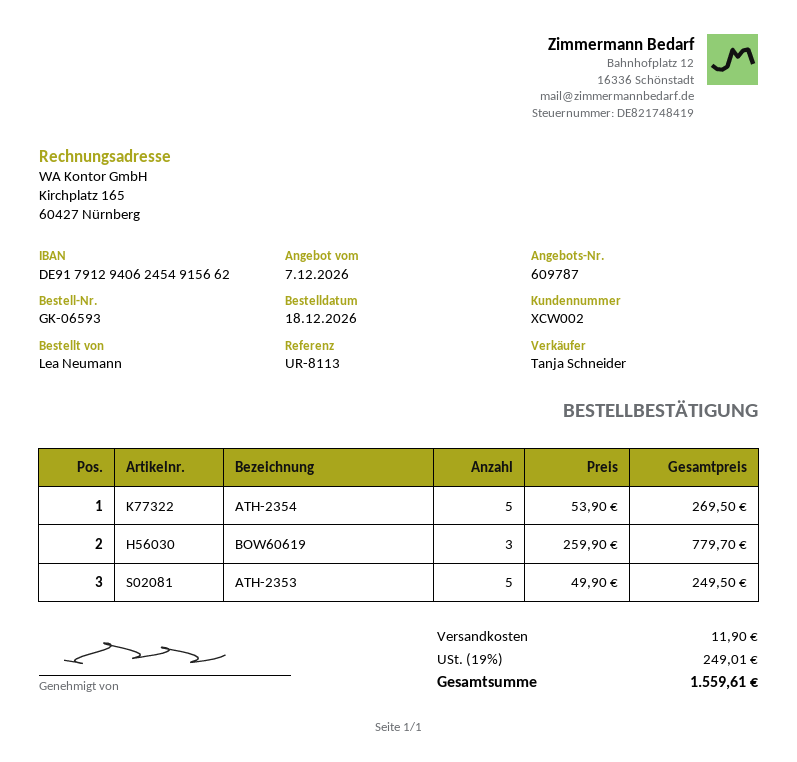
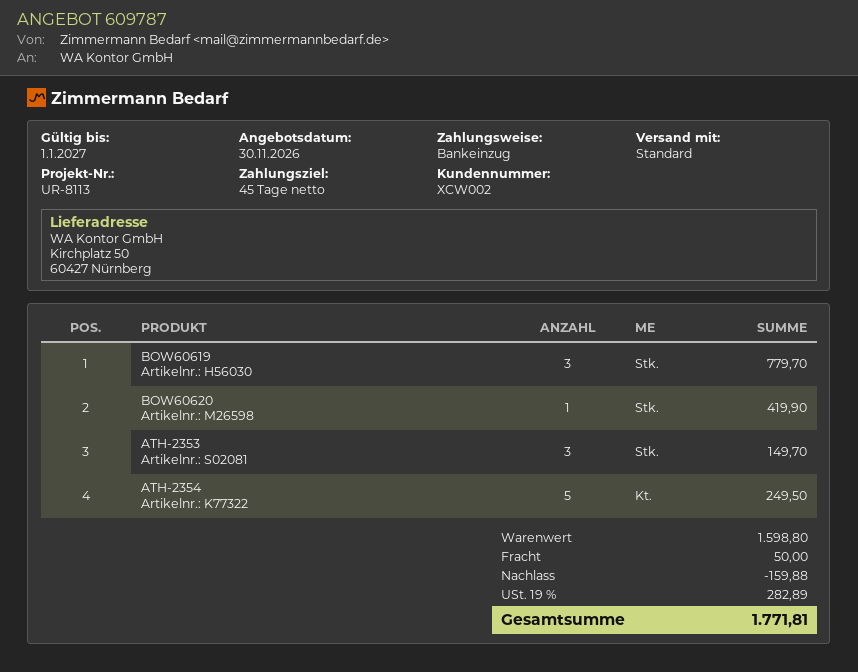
quote date: 2026-12-07 -> 2026-11-30
ATH-2354: 5 for 269.50 -> 5 for 249.50
ATH-2353: 5 for 249.50 -> 3 for 149.70
BOW60620: none -> 1 for 419.90
discount: none -> 159.88
shipping: 11.90 -> 50.00
tax: 19% = 249.01 -> 19% = 282.89
total: 1559.61 -> 1771.81

